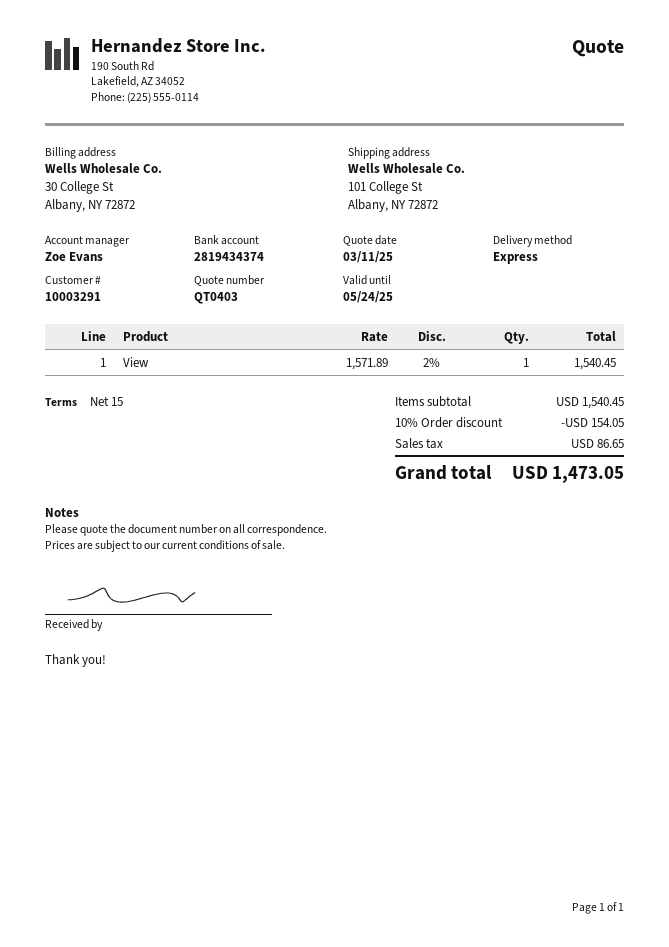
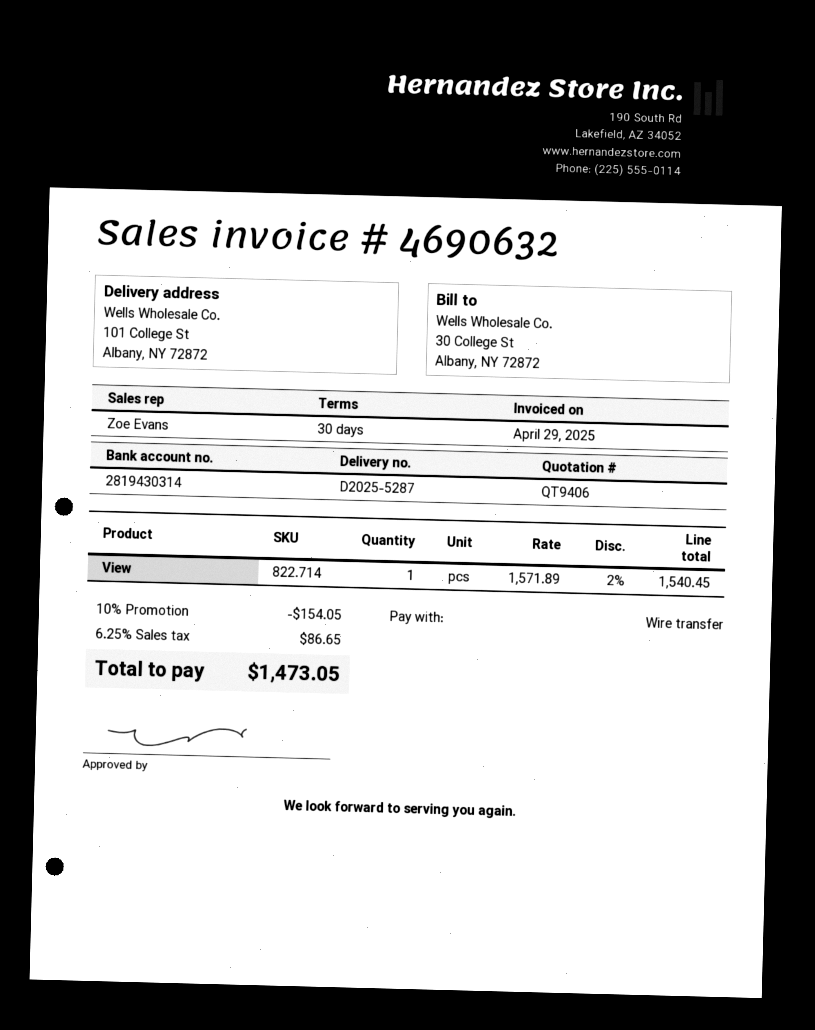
quote number: QT0403 -> QT9406
payment terms: 15 days -> 30 days
bank account: 2819434374 -> 2819430314

